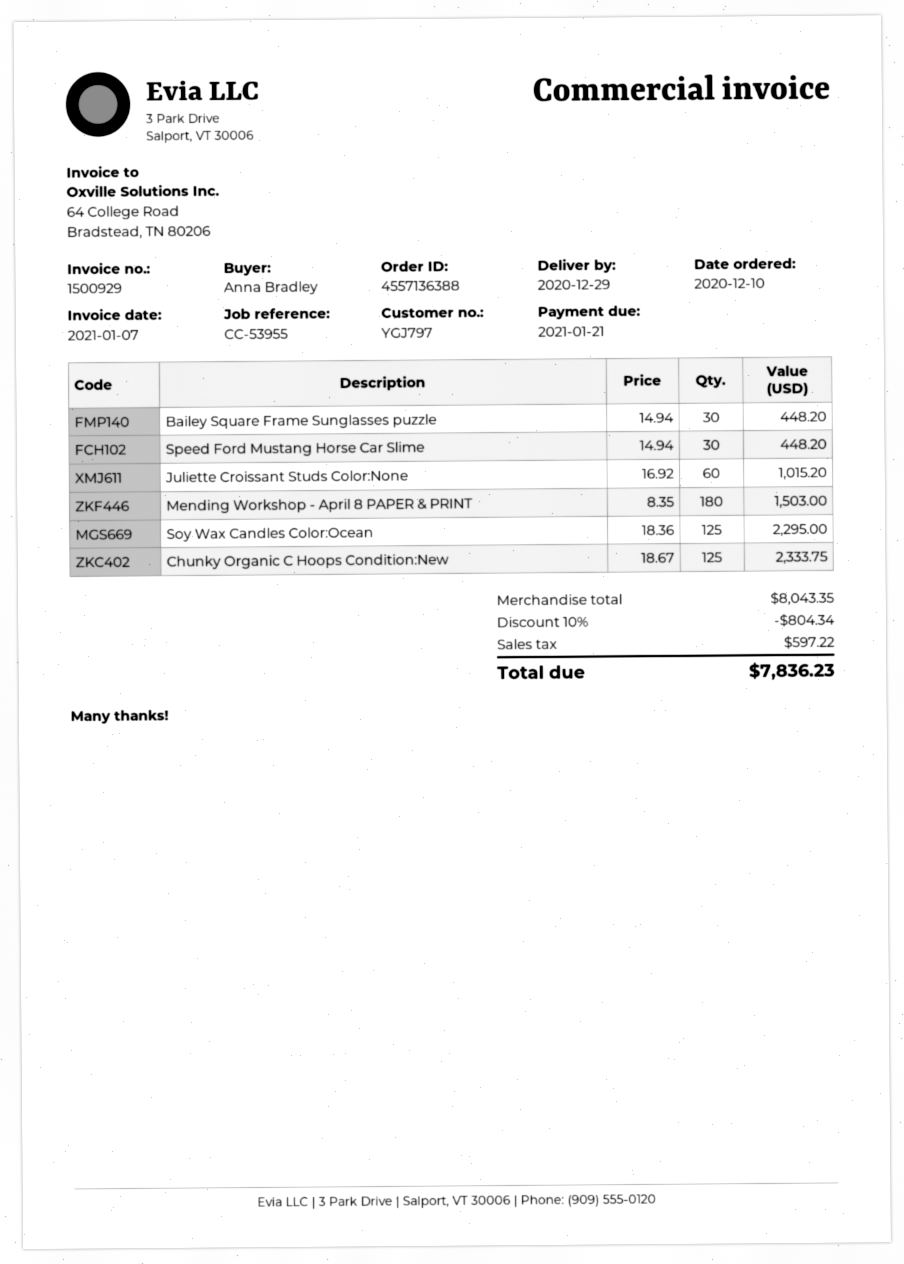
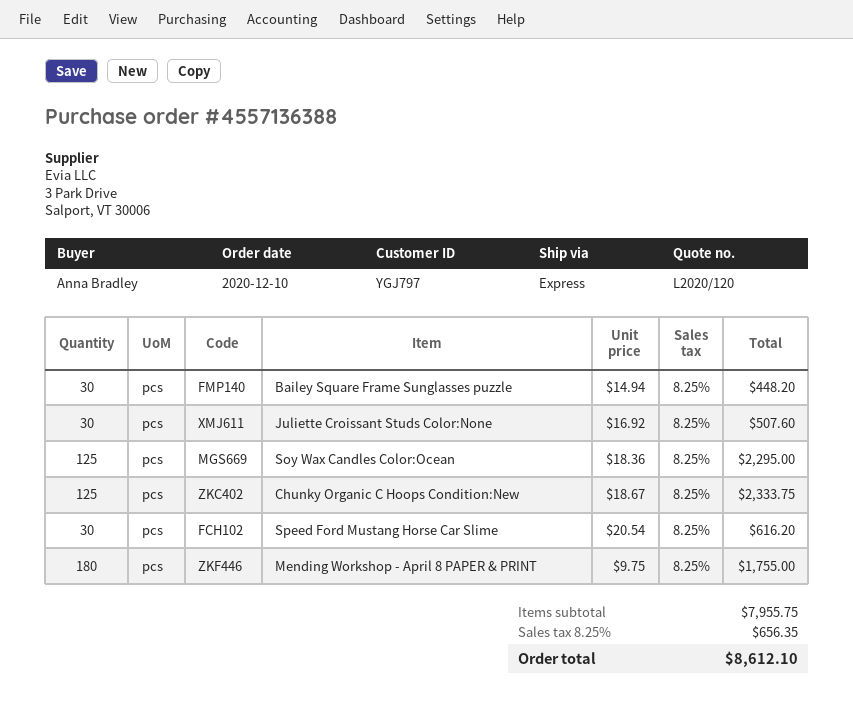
Speed Ford Mustang Horse Car Slime: 30 x 14.94 = 448.20 -> 30 x 20.54 = 616.20
Juliette Croissant Studs Color:None: 60 x 16.92 = 1015.20 -> 30 x 16.92 = 507.60
Mending Workshop - April 8 PAPER & PRINT: 180 x 8.35 = 1503.00 -> 180 x 9.75 = 1755.00
subtotal: 8043.35 -> 7955.75
discount: 10% = 804.34 -> none
tax: 597.22 -> 656.35
total: 7836.23 -> 8612.10

